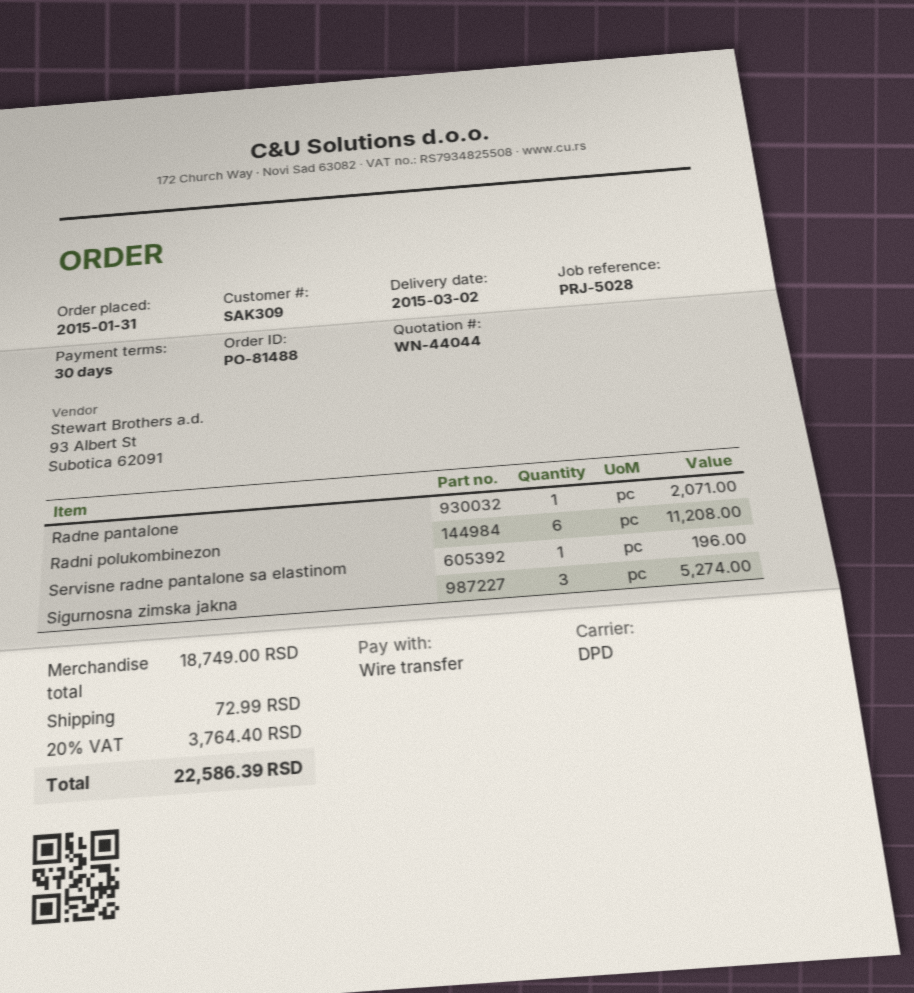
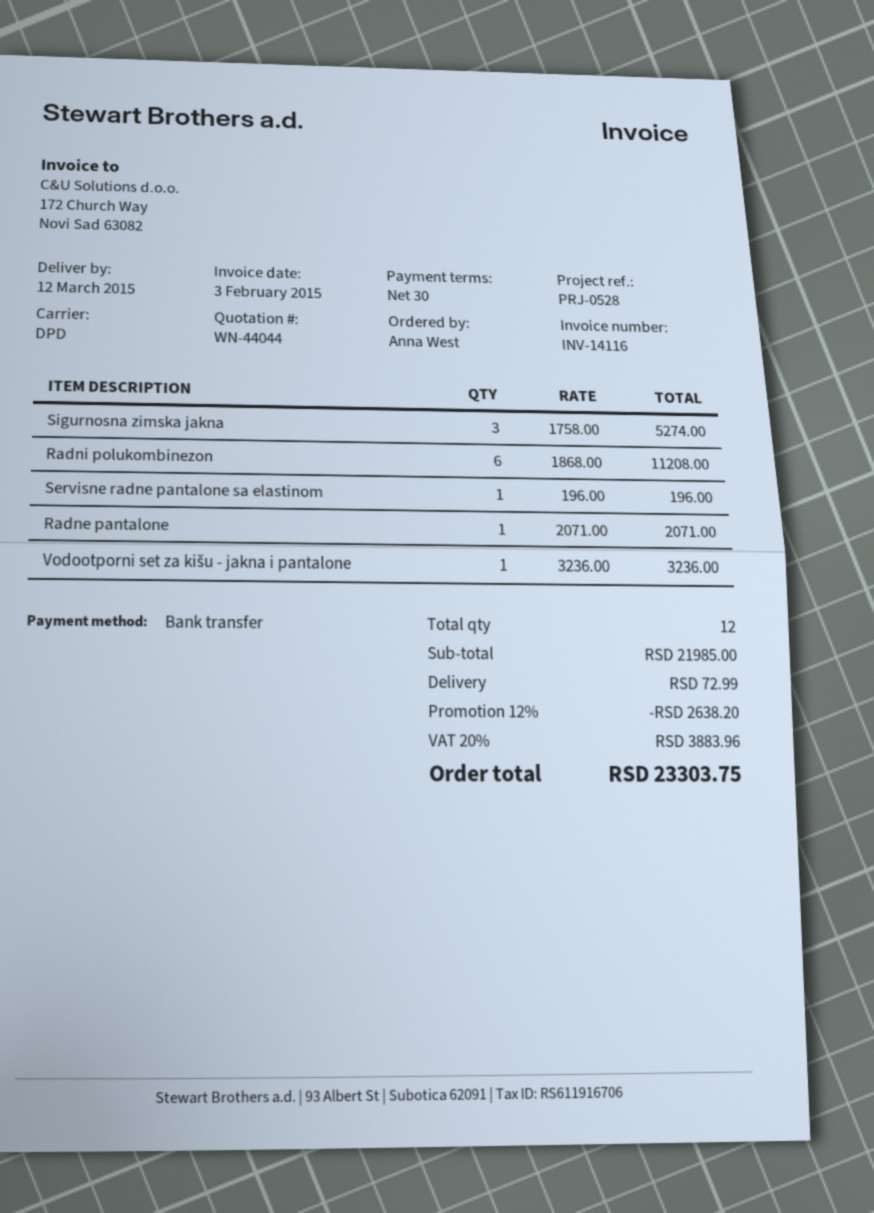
delivery date: 2015-03-02 -> 2015-03-12
reference: PRJ-5028 -> PRJ-0528
Vodootporni set za kišu - jakna i pantalone: none -> 1 for 3236.00
subtotal: 18749.00 -> 21985.00
discount: none -> 12% = 2638.20
tax: 20% = 3764.40 -> 20% = 3883.96
total: 22586.39 -> 23303.75

